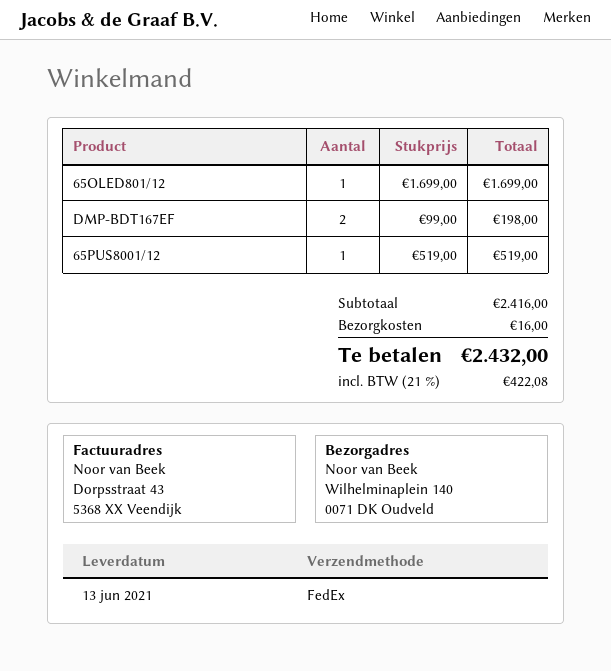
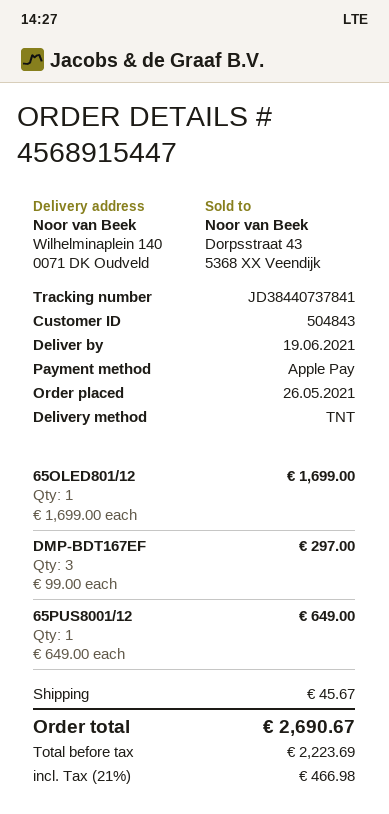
delivery date: 2021-06-13 -> 2021-06-19
shipping method: FedEx -> TNT
DMP-BDT167EF: 2 x 99.00 = 198.00 -> 3 x 99.00 = 297.00
65PUS8001/12: 1 x 519.00 = 519.00 -> 1 x 649.00 = 649.00
shipping: 16.00 -> 45.67
tax: 21% = 422.08 -> 21% = 466.98
total: 2432.00 -> 2690.67

